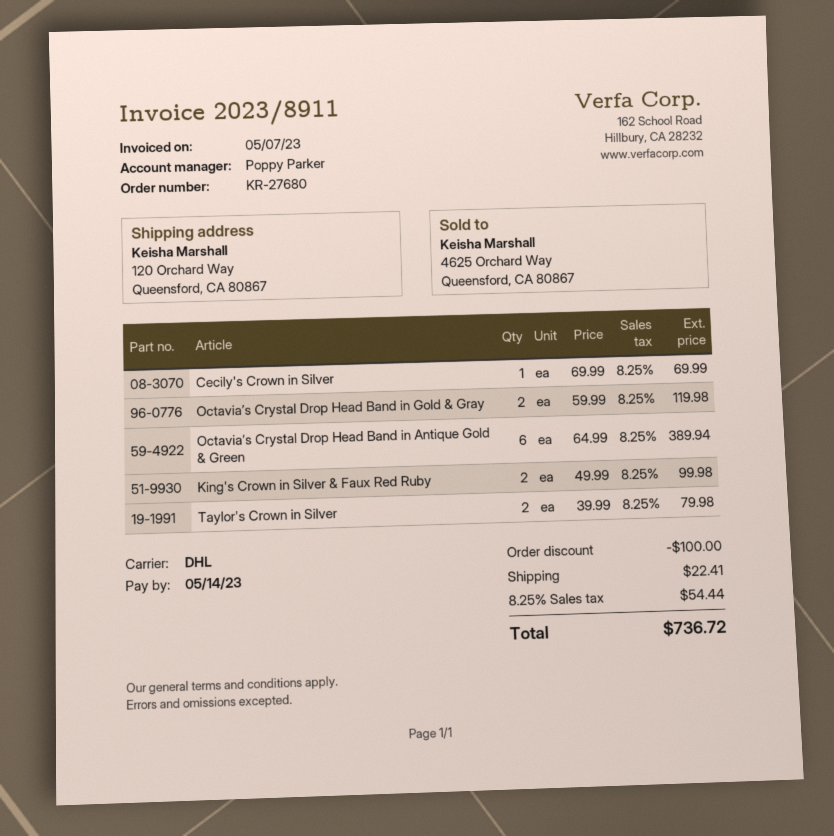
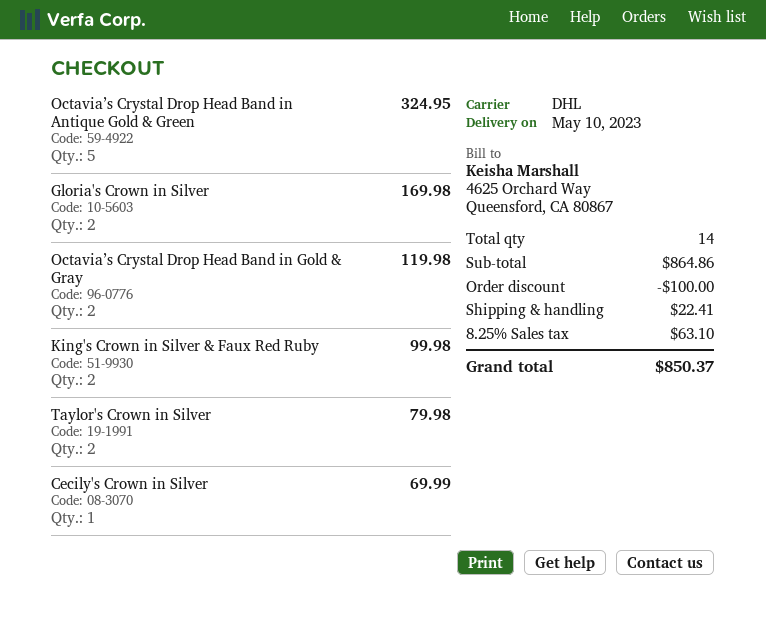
Octavia’s Crystal Drop Head Band in Antique Gold & Green: 6 for 389.94 -> 5 for 324.95
Gloria's Crown in Silver: none -> 2 for 169.98
tax: 8.25% = 54.44 -> 8.25% = 63.10
total: 736.72 -> 850.37

